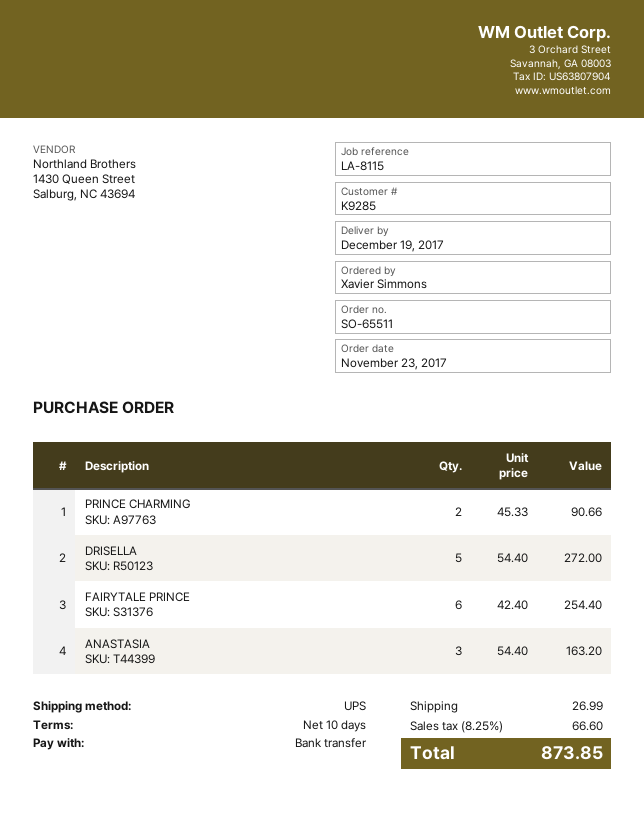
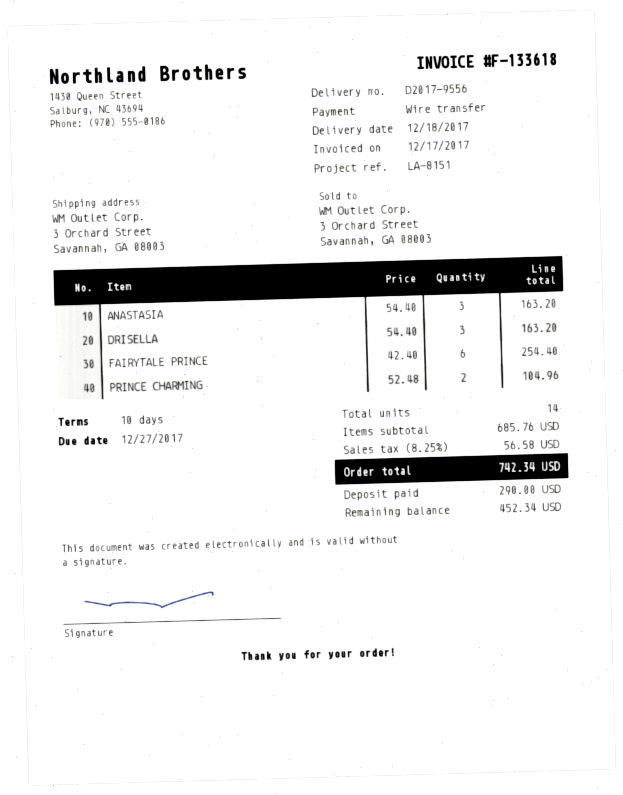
delivery date: 2017-12-19 -> 2017-12-18
reference: LA-8115 -> LA-8151
PRINCE CHARMING: 2 x 45.33 = 90.66 -> 2 x 52.48 = 104.96
DRISELLA: 5 x 54.40 = 272.00 -> 3 x 54.40 = 163.20
shipping: 26.99 -> none
tax: 8.25% = 66.60 -> 8.25% = 56.58
total: 873.85 -> 742.34

